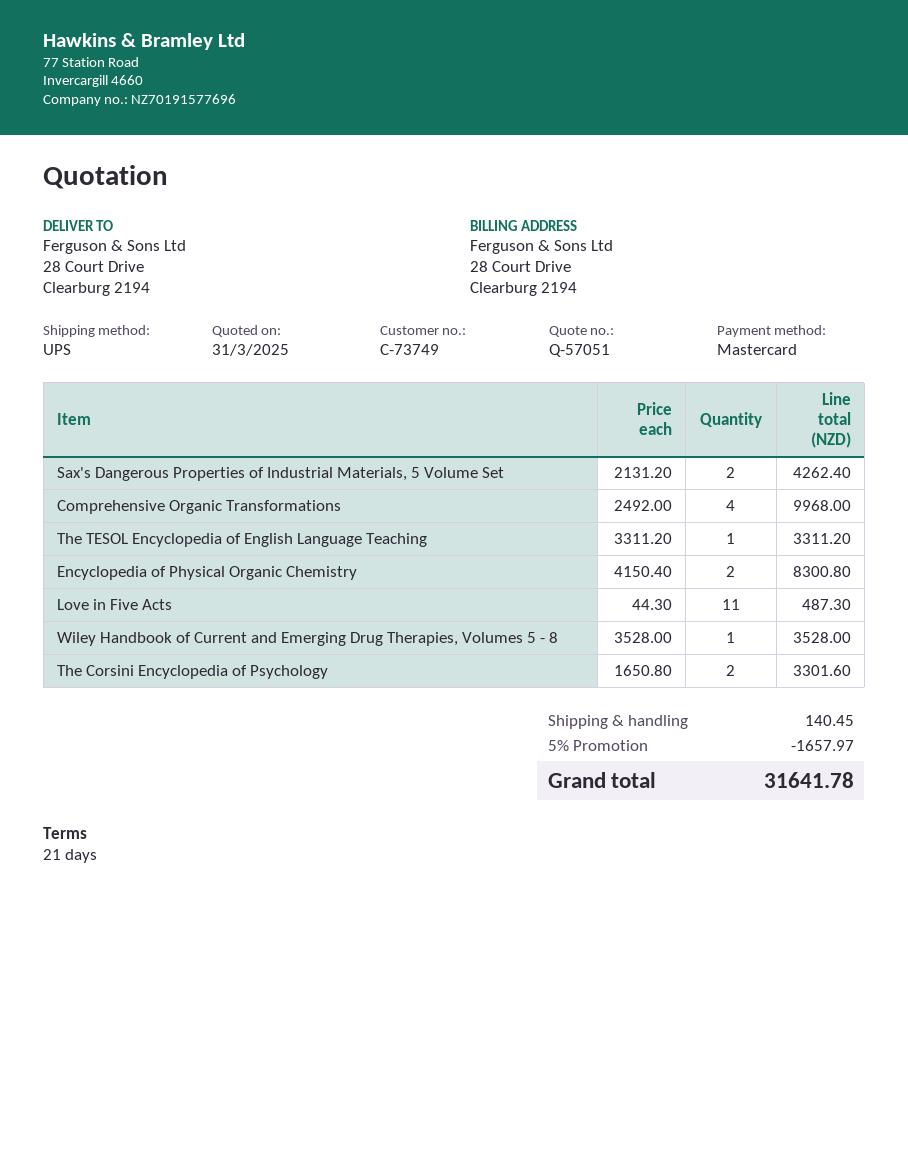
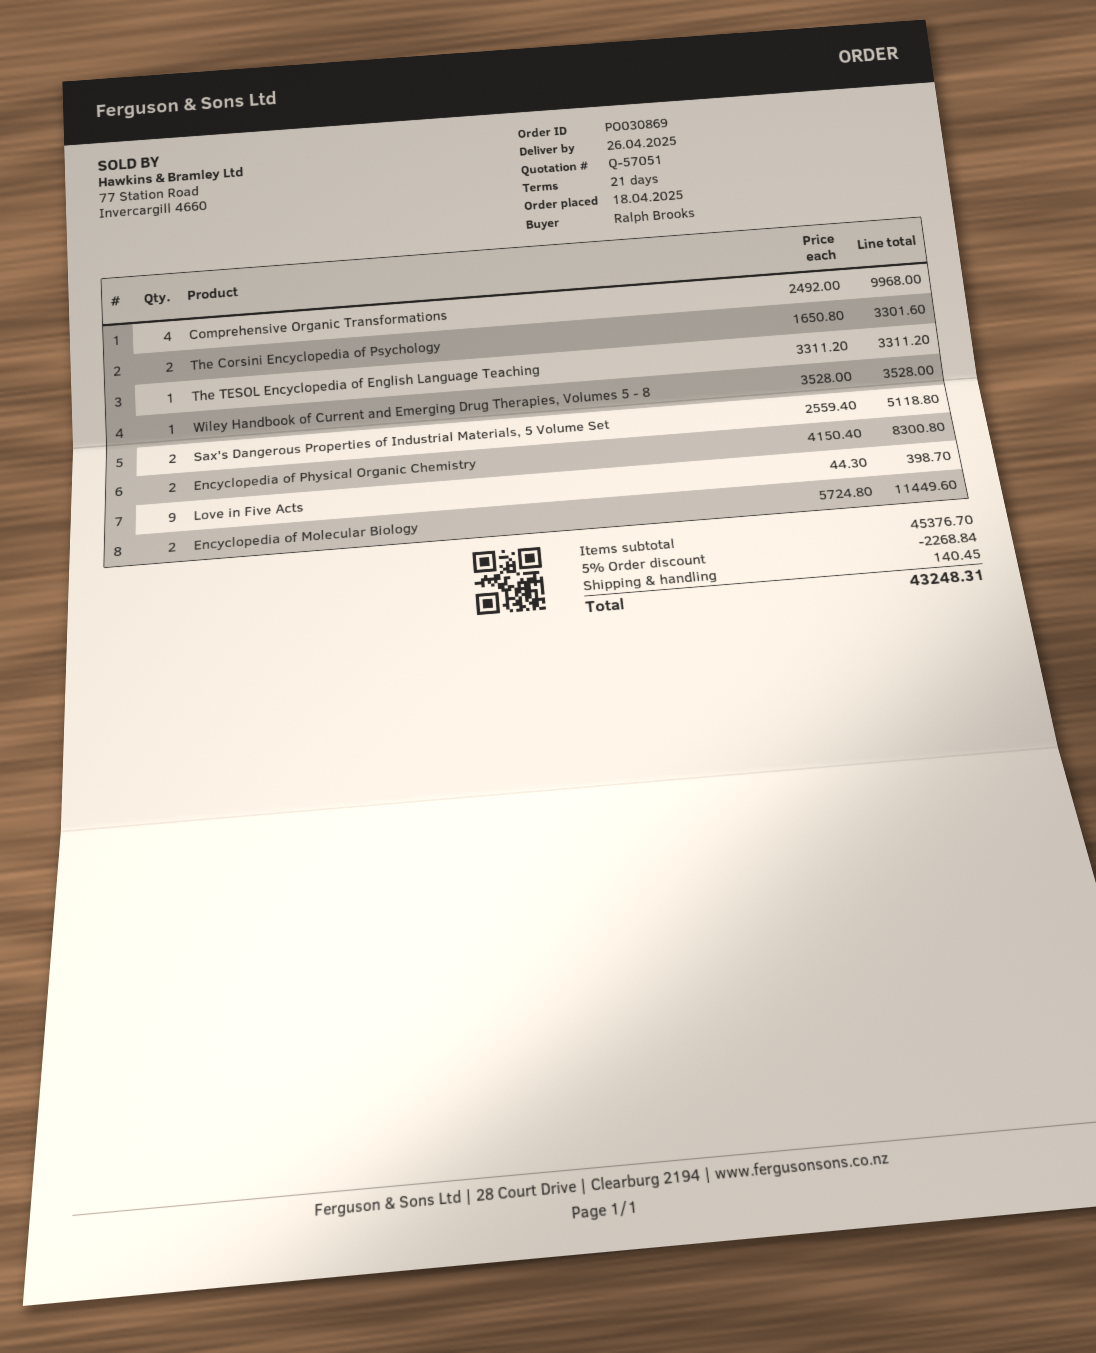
Sax's Dangerous Properties of Industrial Materials, 5 Volume Set: 2 x 2131.20 = 4262.40 -> 2 x 2559.40 = 5118.80
Love in Five Acts: 11 x 44.30 = 487.30 -> 9 x 44.30 = 398.70
Encyclopedia of Molecular Biology: none -> 2 x 5724.80 = 11449.60
discount: 5% = 1657.97 -> 5% = 2268.84
total: 31641.78 -> 43248.31

